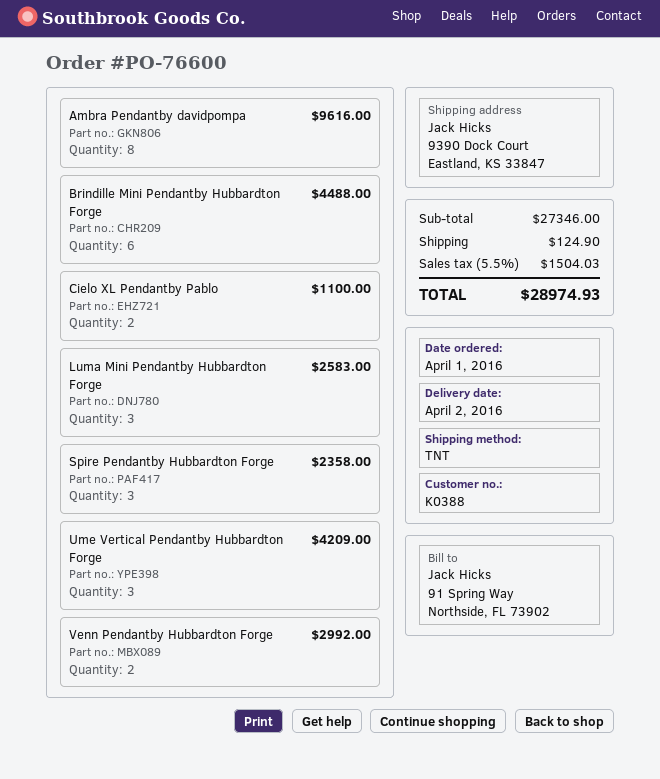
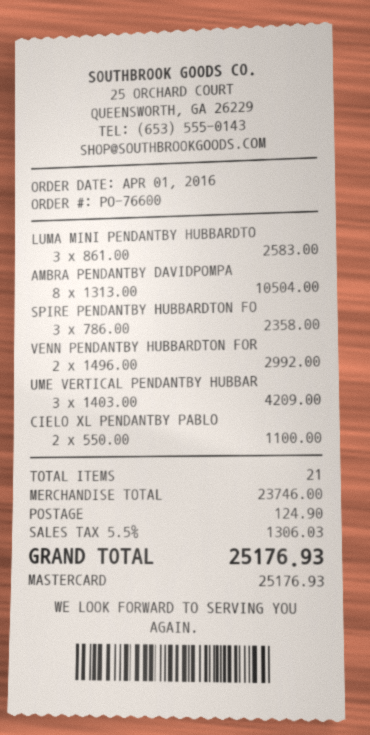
Ambra Pendantby davidpompa: 8 for 9616.00 -> 8 for 10504.00
Brindille Mini Pendantby Hubbardton Forge: 6 for 4488.00 -> none
subtotal: 27346.00 -> 23746.00
tax: 5.5% = 1504.03 -> 5.5% = 1306.03
total: 28974.93 -> 25176.93

